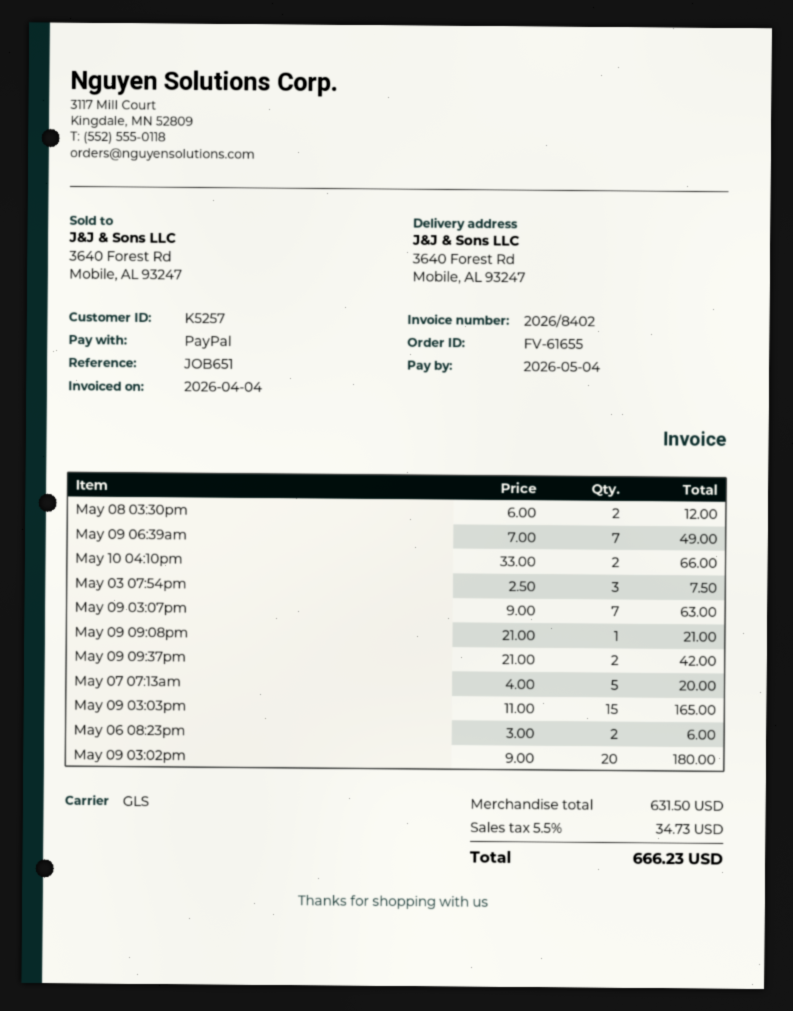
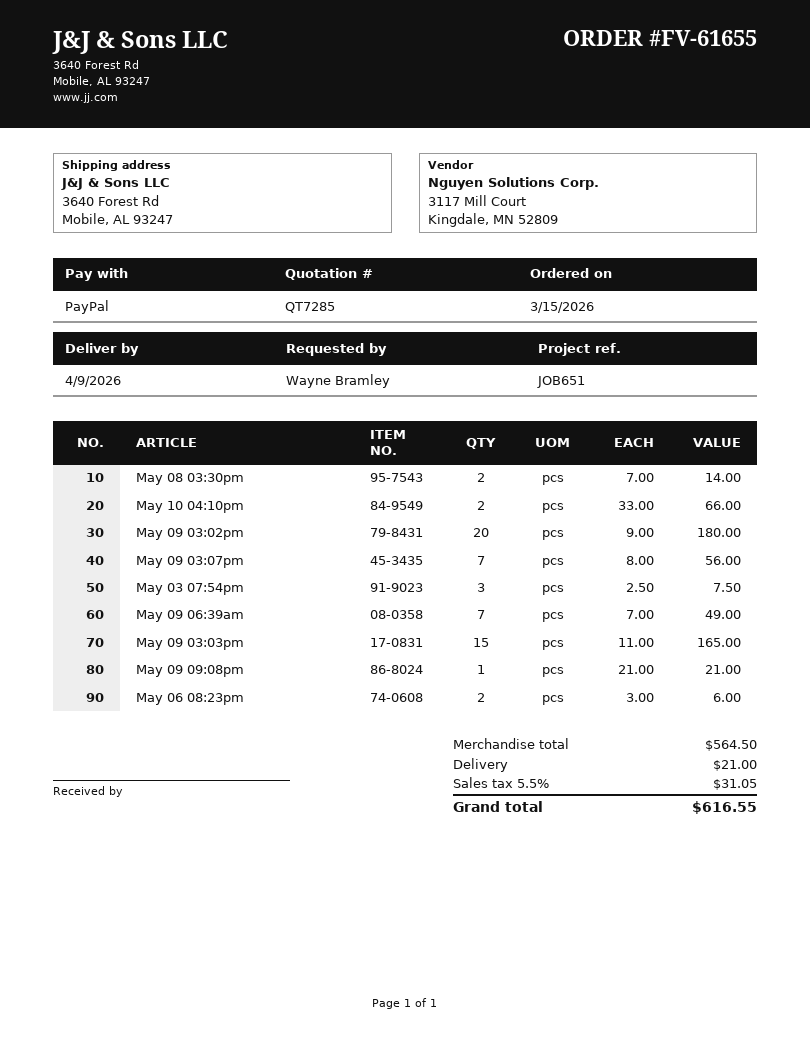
May 08 03:30pm: 2 x 6.00 = 12.00 -> 2 x 7.00 = 14.00
May 09 03:07pm: 7 x 9.00 = 63.00 -> 7 x 8.00 = 56.00
May 09 09:37pm: 2 x 21.00 = 42.00 -> none
May 07 07:13am: 5 x 4.00 = 20.00 -> none
subtotal: 631.50 -> 564.50
shipping: none -> 21.00
tax: 5.5% = 34.73 -> 5.5% = 31.05
total: 666.23 -> 616.55

